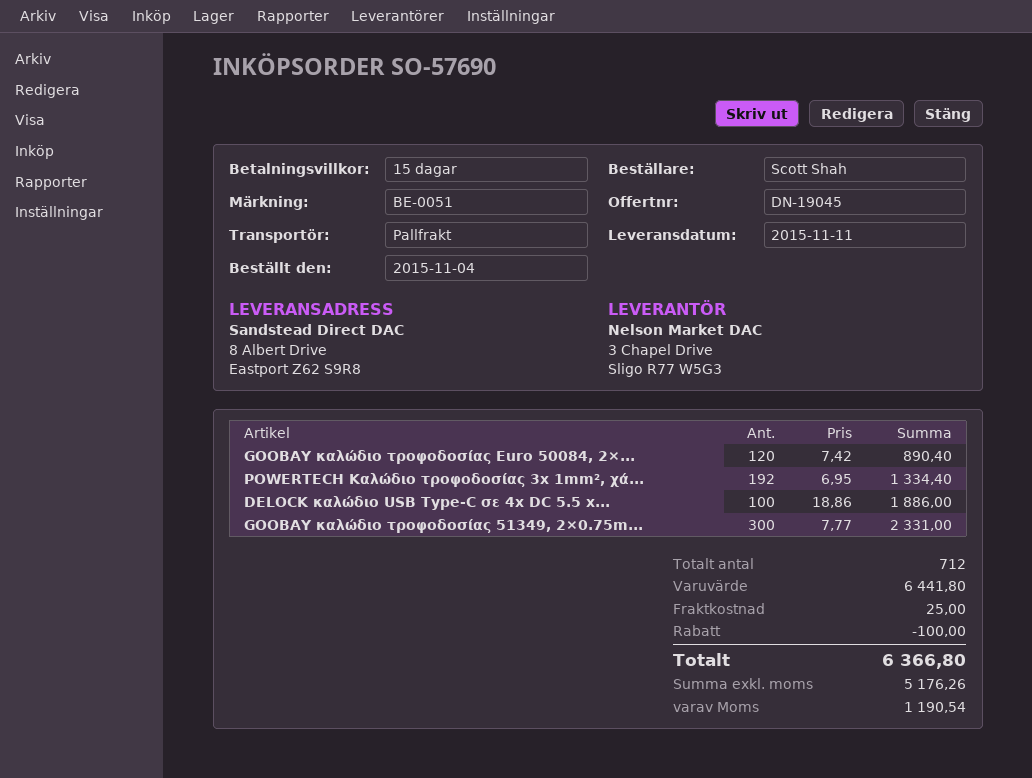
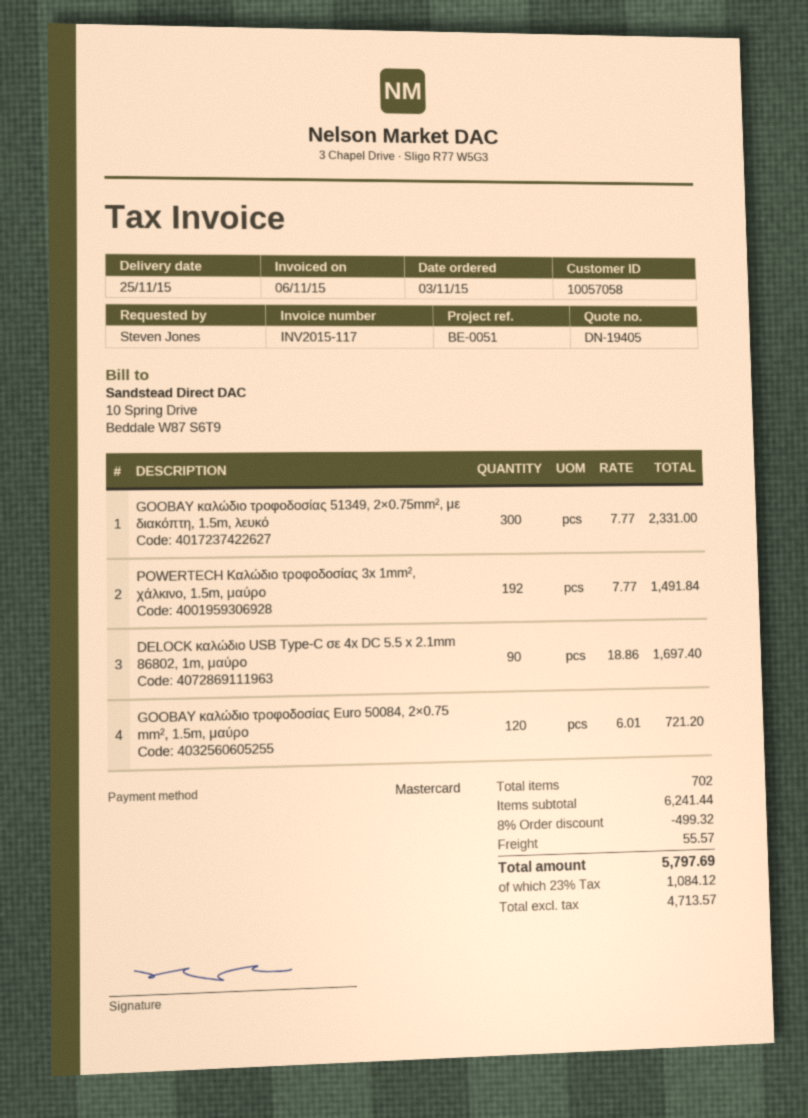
quote number: DN-19045 -> DN-19405
order date: 2015-11-04 -> 2015-11-03
delivery date: 2015-11-11 -> 2015-11-25
ordered by: Scott Shah -> Steven Jones
GOOBAY καλώδιο τροφοδοσίας Euro 50084, 2×...: 120 x 7.42 = 890.40 -> 120 x 6.01 = 721.20
POWERTECH Καλώδιο τροφοδοσίας 3x 1mm², χά...: 192 x 6.95 = 1334.40 -> 192 x 7.77 = 1491.84
DELOCK καλώδιο USB Type-C σε 4x DC 5.5 x...: 100 x 18.86 = 1886.00 -> 90 x 18.86 = 1697.40
total quantity: 712 -> 702
subtotal: 6441.80 -> 6241.44
discount: 100.00 -> 499.32
shipping: 25.00 -> 55.57
net: 5176.26 -> 4713.57
tax: 1190.54 -> 1084.12
total: 6366.80 -> 5797.69

